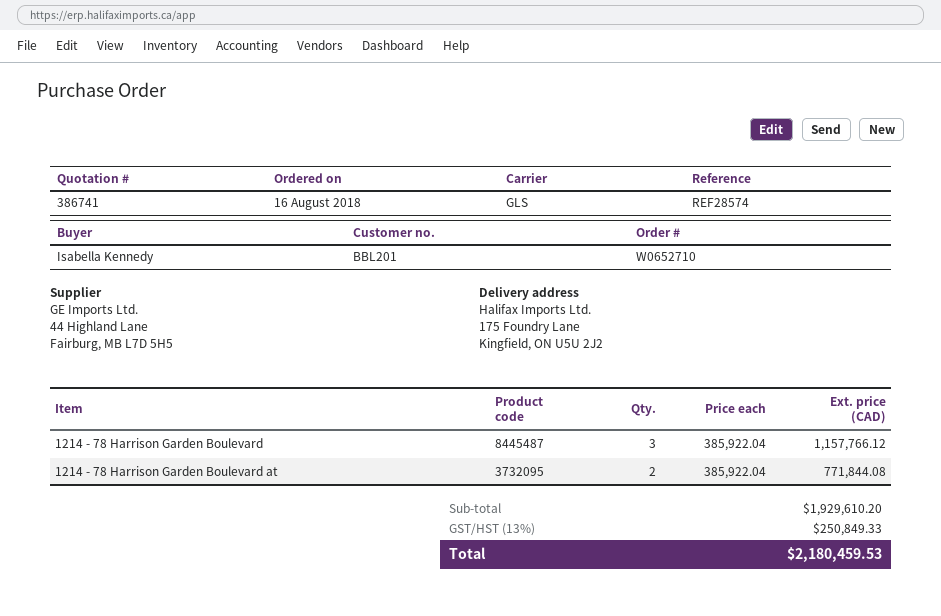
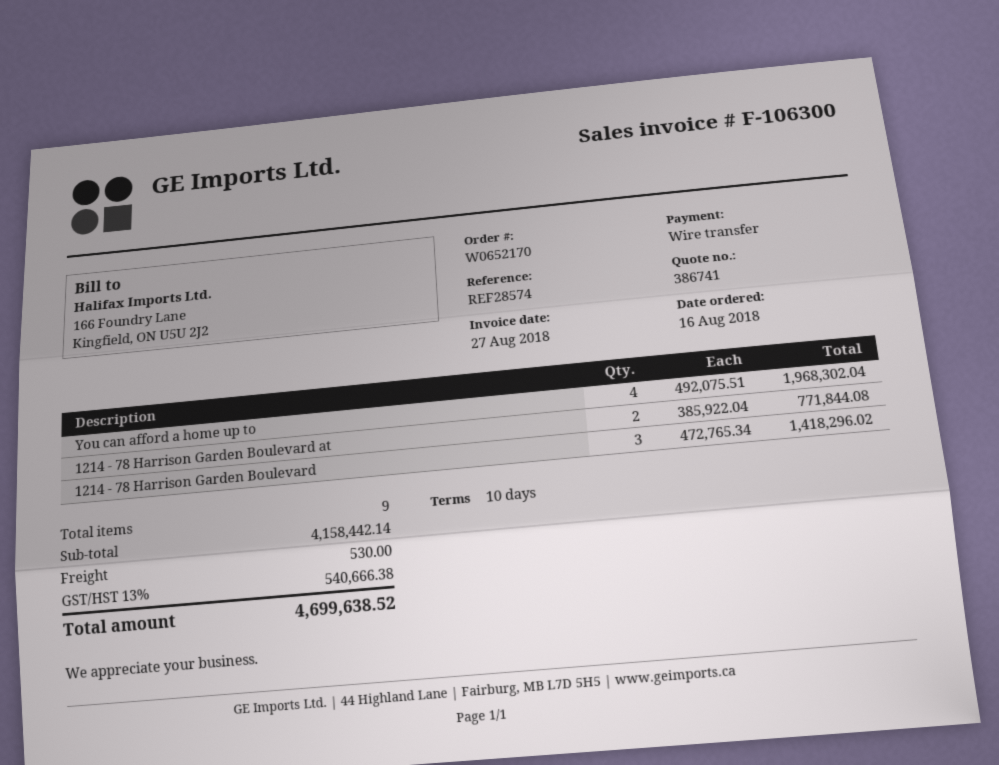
order number: W0652710 -> W0652170
1214 - 78 Harrison Garden Boulevard: 3 x 385922.04 = 1157766.12 -> 3 x 472765.34 = 1418296.02
You can afford a home up to: none -> 4 x 492075.51 = 1968302.04
subtotal: 1929610.20 -> 4158442.14
shipping: none -> 530.00
tax: 13% = 250849.33 -> 13% = 540666.38
total: 2180459.53 -> 4699638.52

